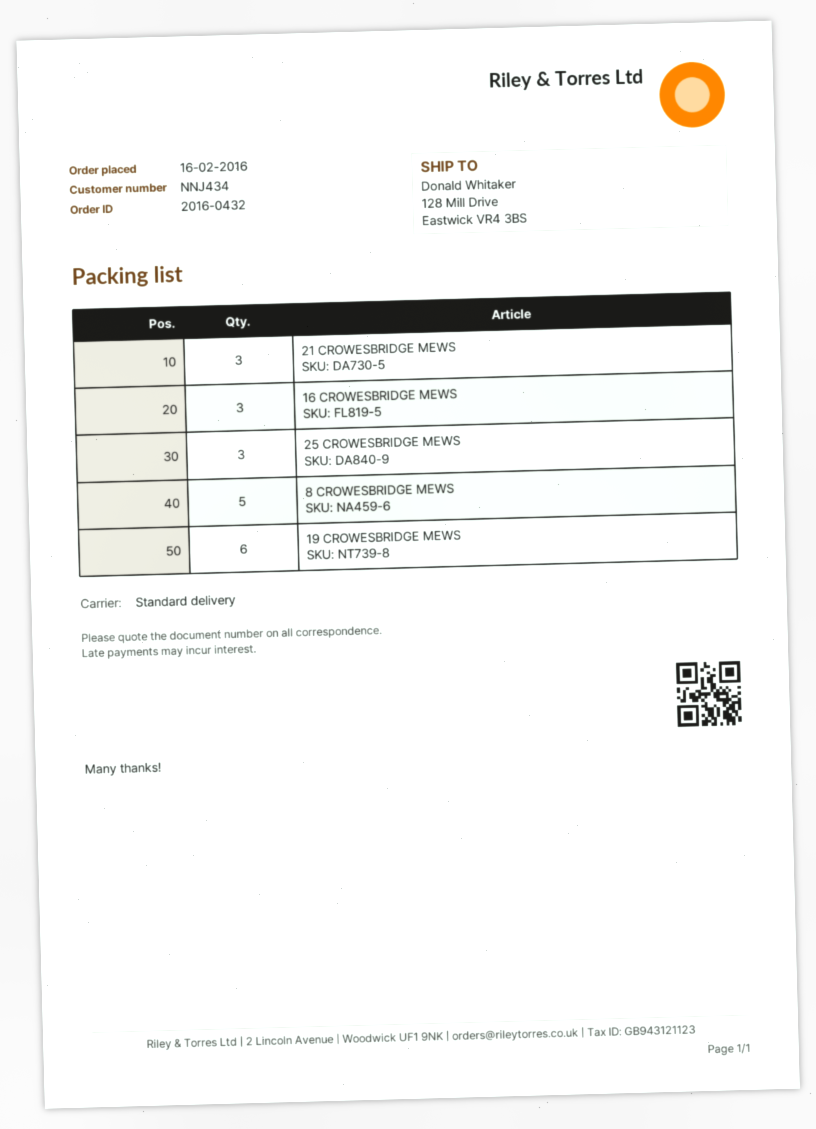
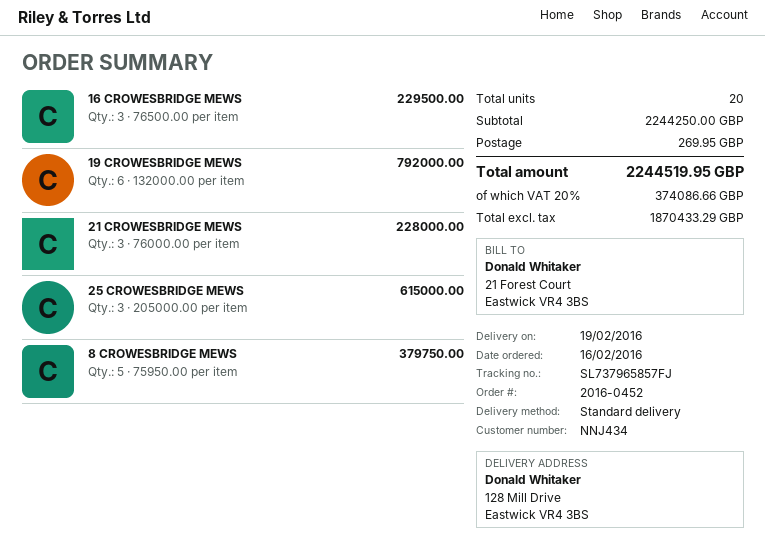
order number: 2016-0432 -> 2016-0452

